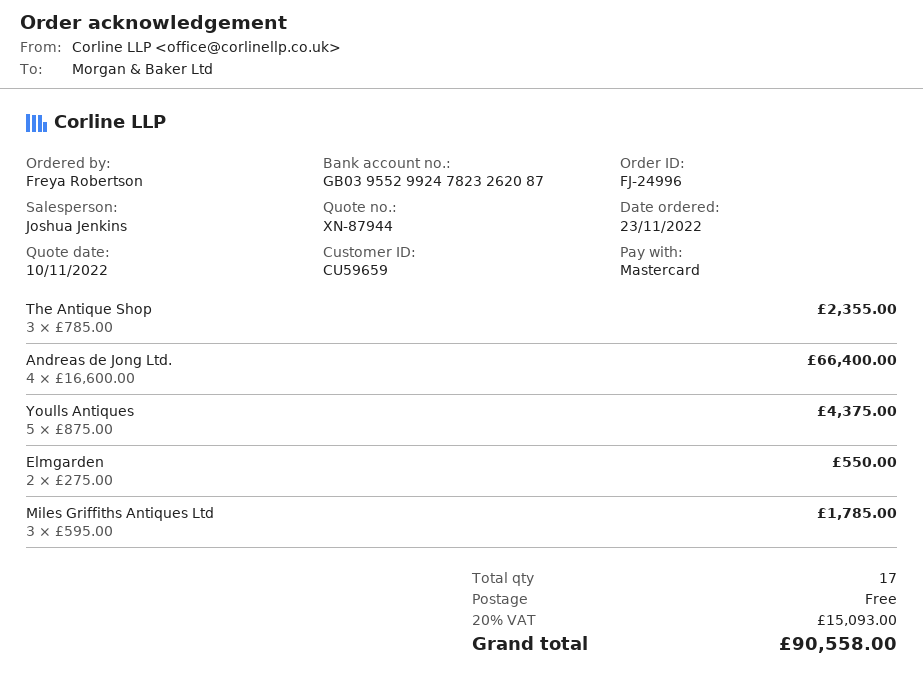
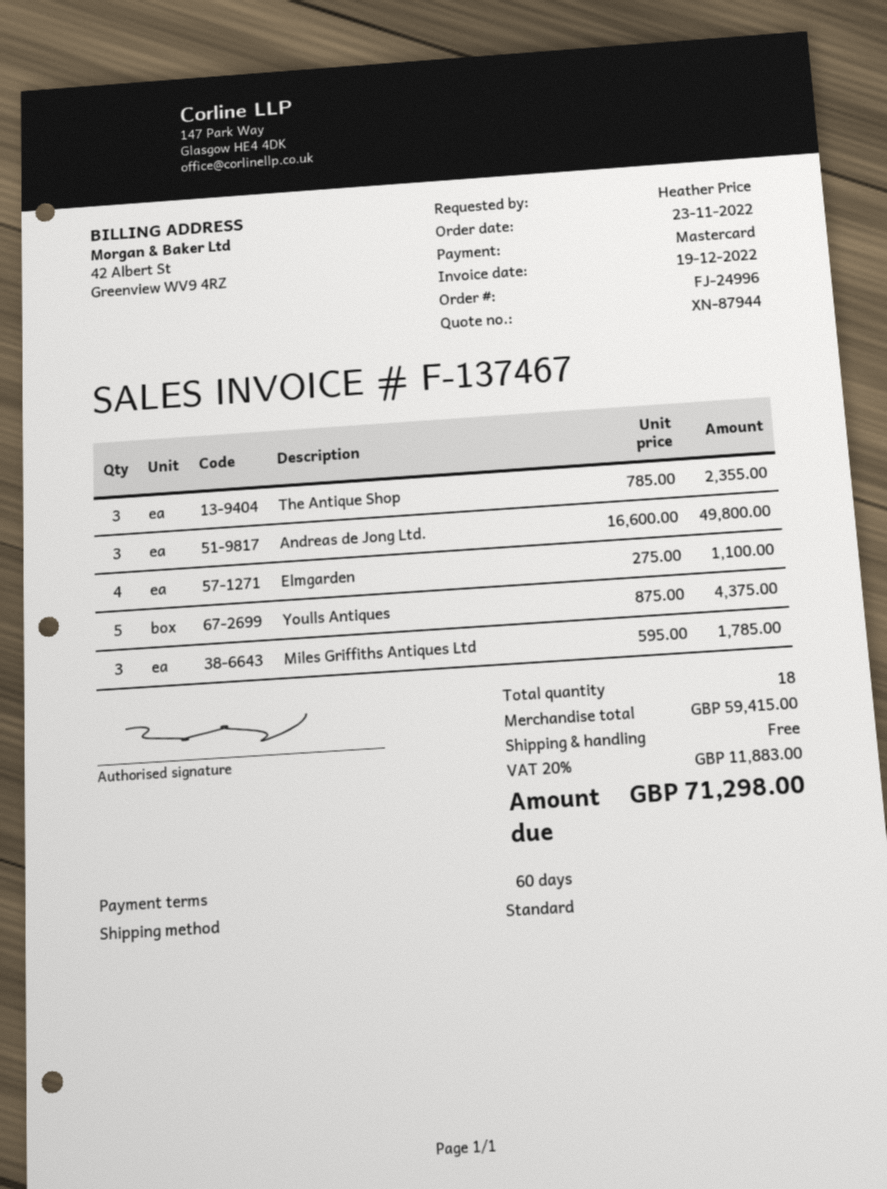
ordered by: Freya Robertson -> Heather Price
Andreas de Jong Ltd.: 4 x 16600.00 = 66400.00 -> 3 x 16600.00 = 49800.00
Elmgarden: 2 x 275.00 = 550.00 -> 4 x 275.00 = 1100.00
total quantity: 17 -> 18
tax: 20% = 15093.00 -> 20% = 11883.00
total: 90558.00 -> 71298.00

